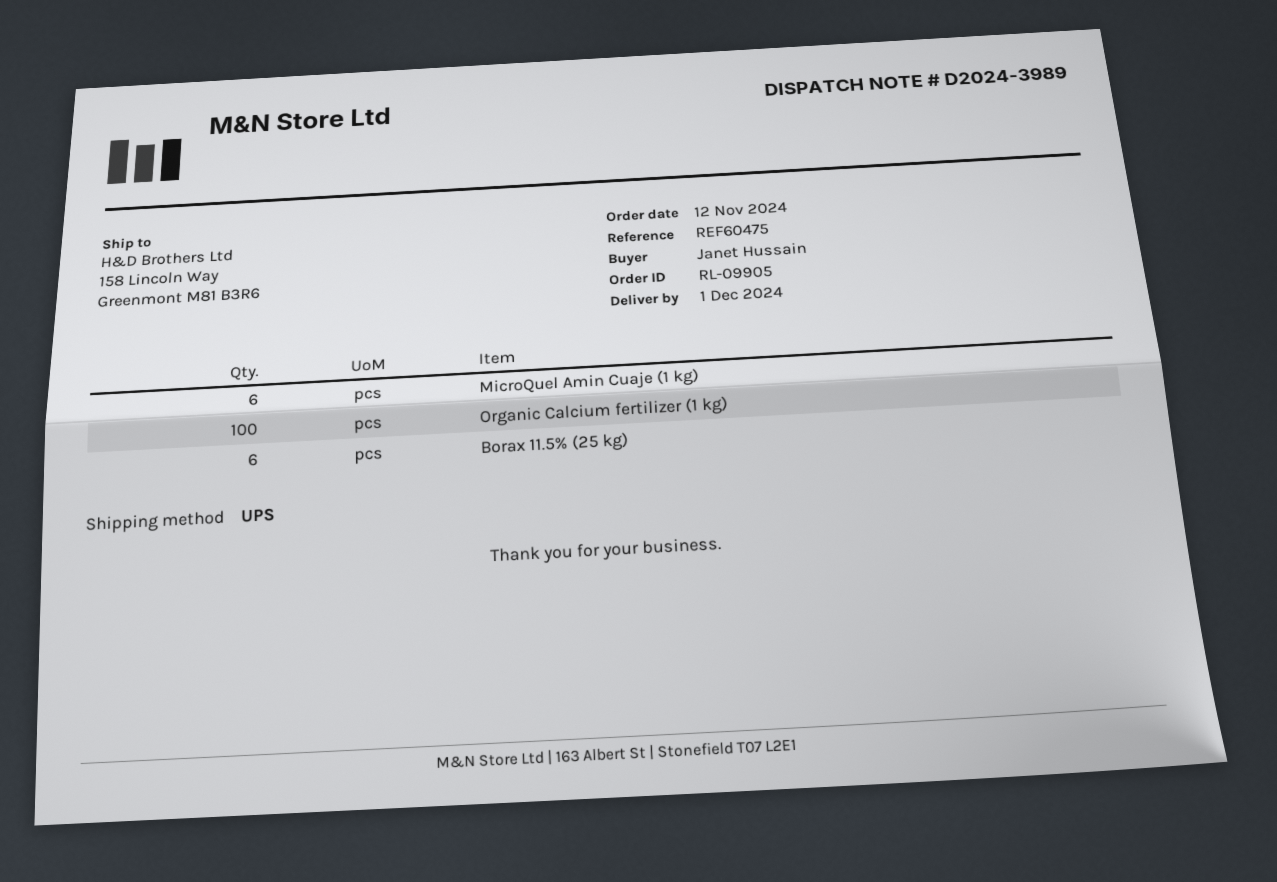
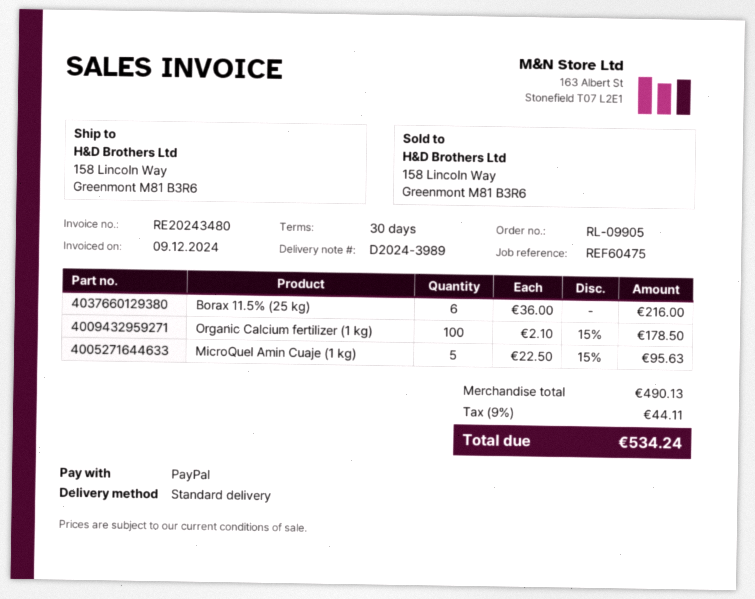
shipping method: UPS -> standard
MicroQuel Amin Cuaje (1 kg): 6 -> 5

